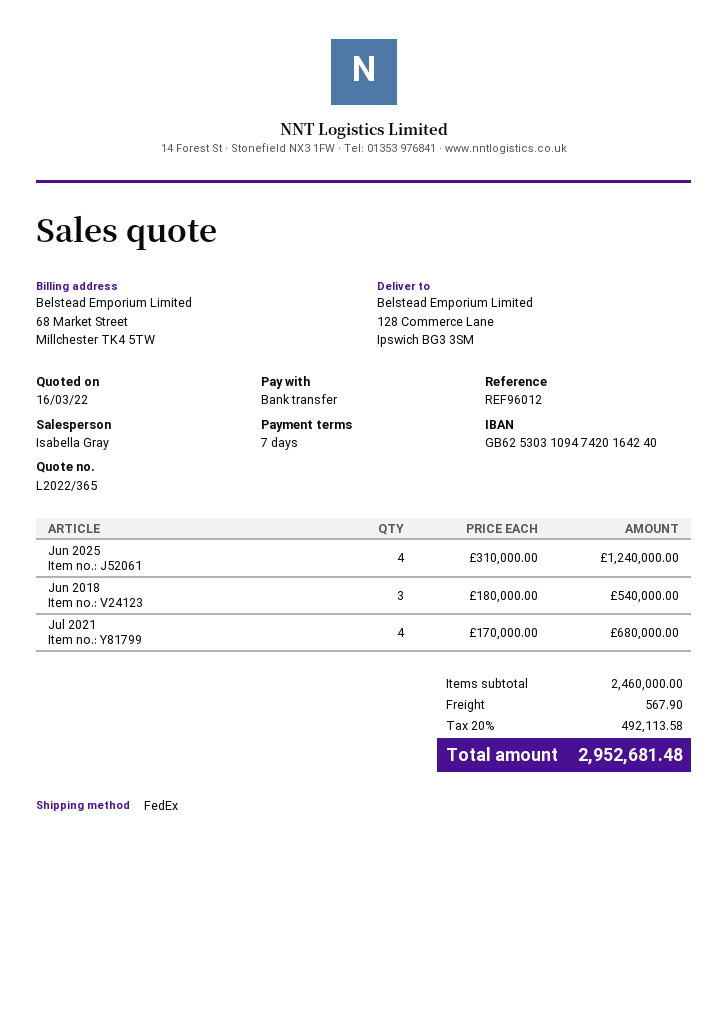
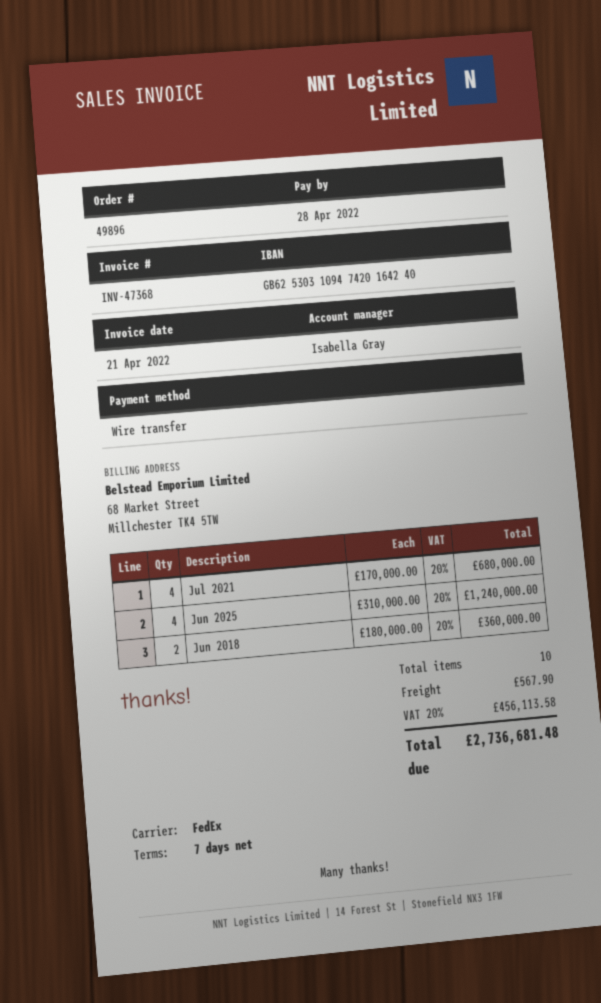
Jun 2018: 3 x 180000.00 = 540000.00 -> 2 x 180000.00 = 360000.00
tax: 20% = 492113.58 -> 20% = 456113.58
total: 2952681.48 -> 2736681.48

